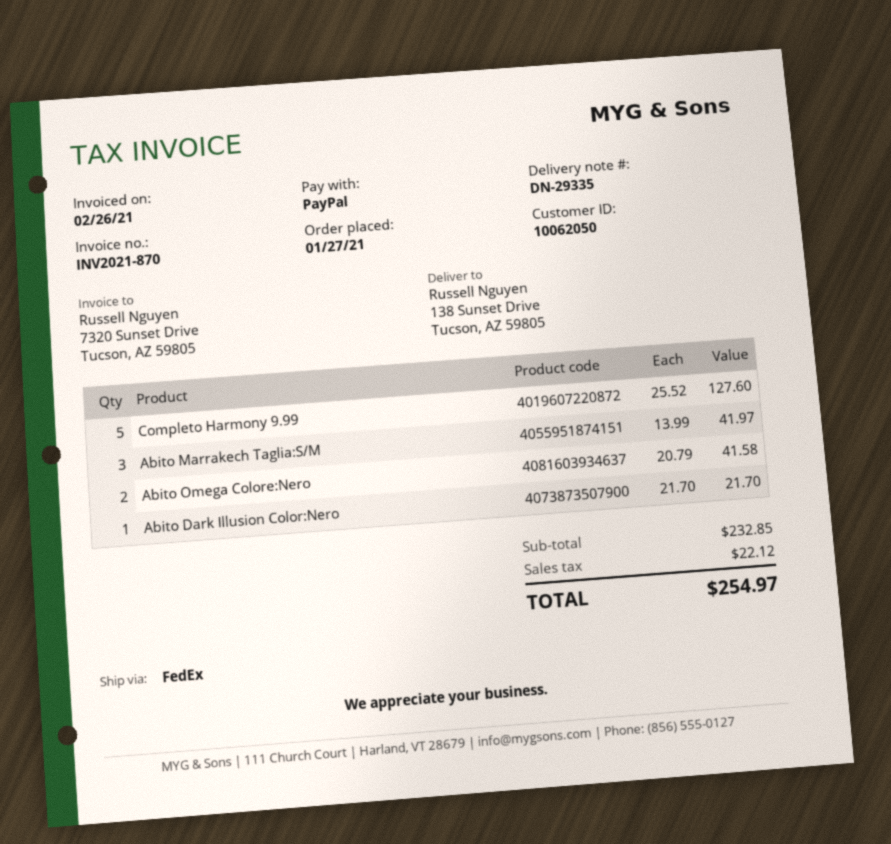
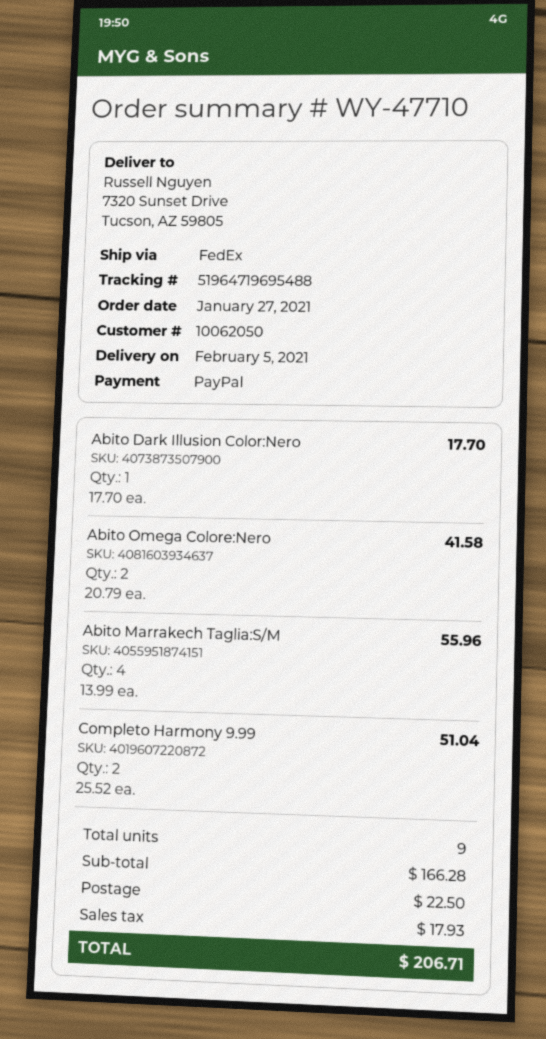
ship to: 138 Sunset Drive, Tucson, AZ 59805 -> 7320 Sunset Drive, Tucson, AZ 59805
Completo Harmony 9.99: 5 x 25.52 = 127.60 -> 2 x 25.52 = 51.04
Abito Marrakech Taglia:S/M: 3 x 13.99 = 41.97 -> 4 x 13.99 = 55.96
Abito Dark Illusion Color:Nero: 1 x 21.70 = 21.70 -> 1 x 17.70 = 17.70
subtotal: 232.85 -> 166.28
shipping: none -> 22.50
tax: 22.12 -> 17.93
total: 254.97 -> 206.71

